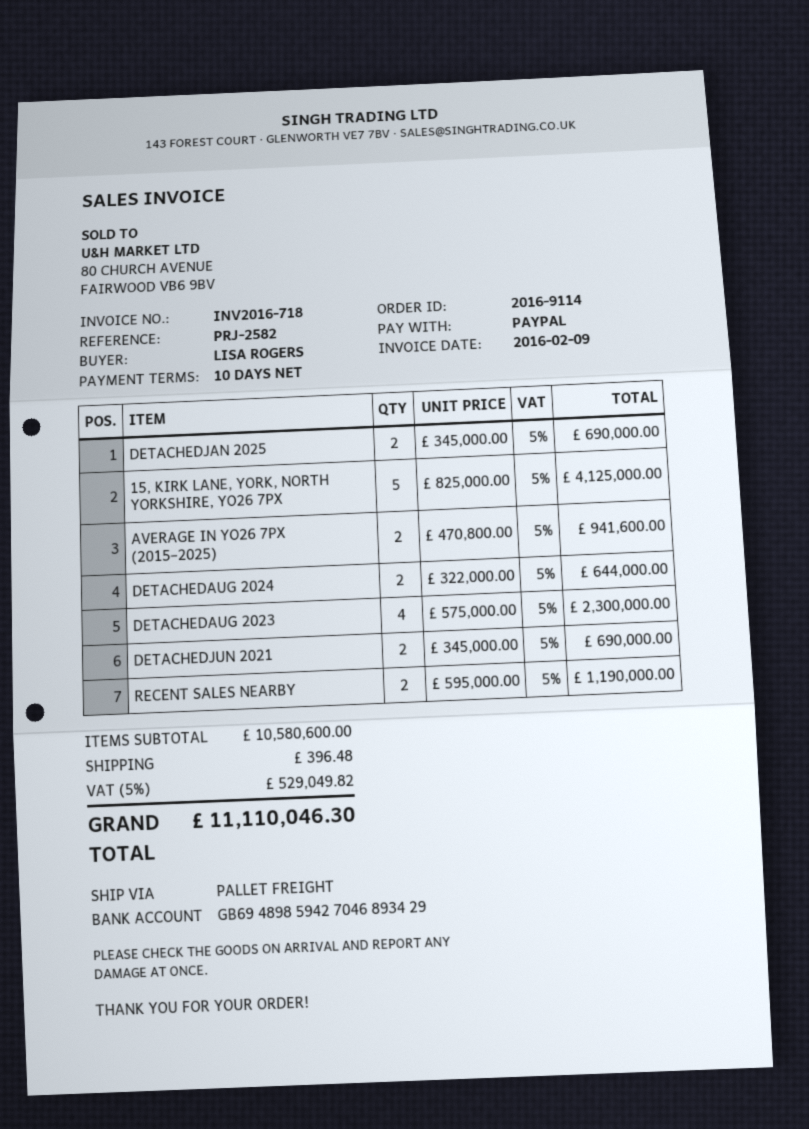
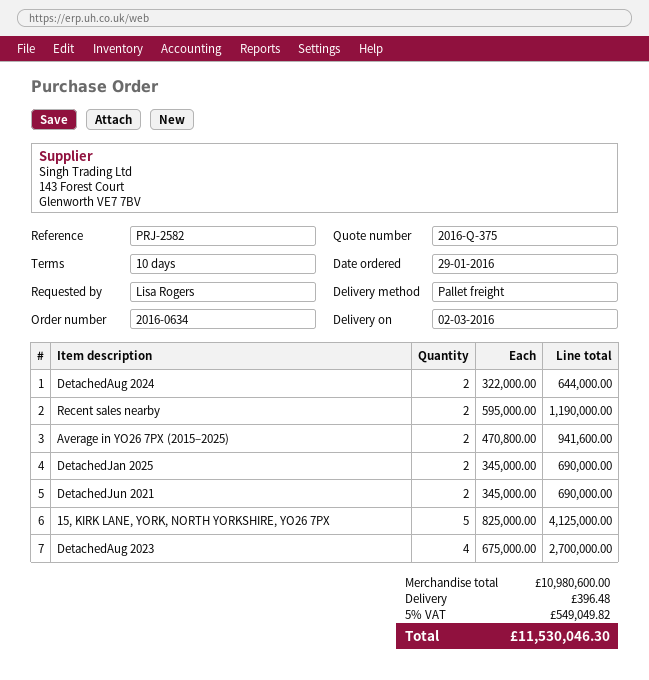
order number: 2016-9114 -> 2016-0634
DETACHEDAUG 2023: 4 x 575000.00 = 2300000.00 -> 4 x 675000.00 = 2700000.00
subtotal: 10580600.00 -> 10980600.00
tax: 5% = 529049.82 -> 5% = 549049.82
total: 11110046.30 -> 11530046.30

